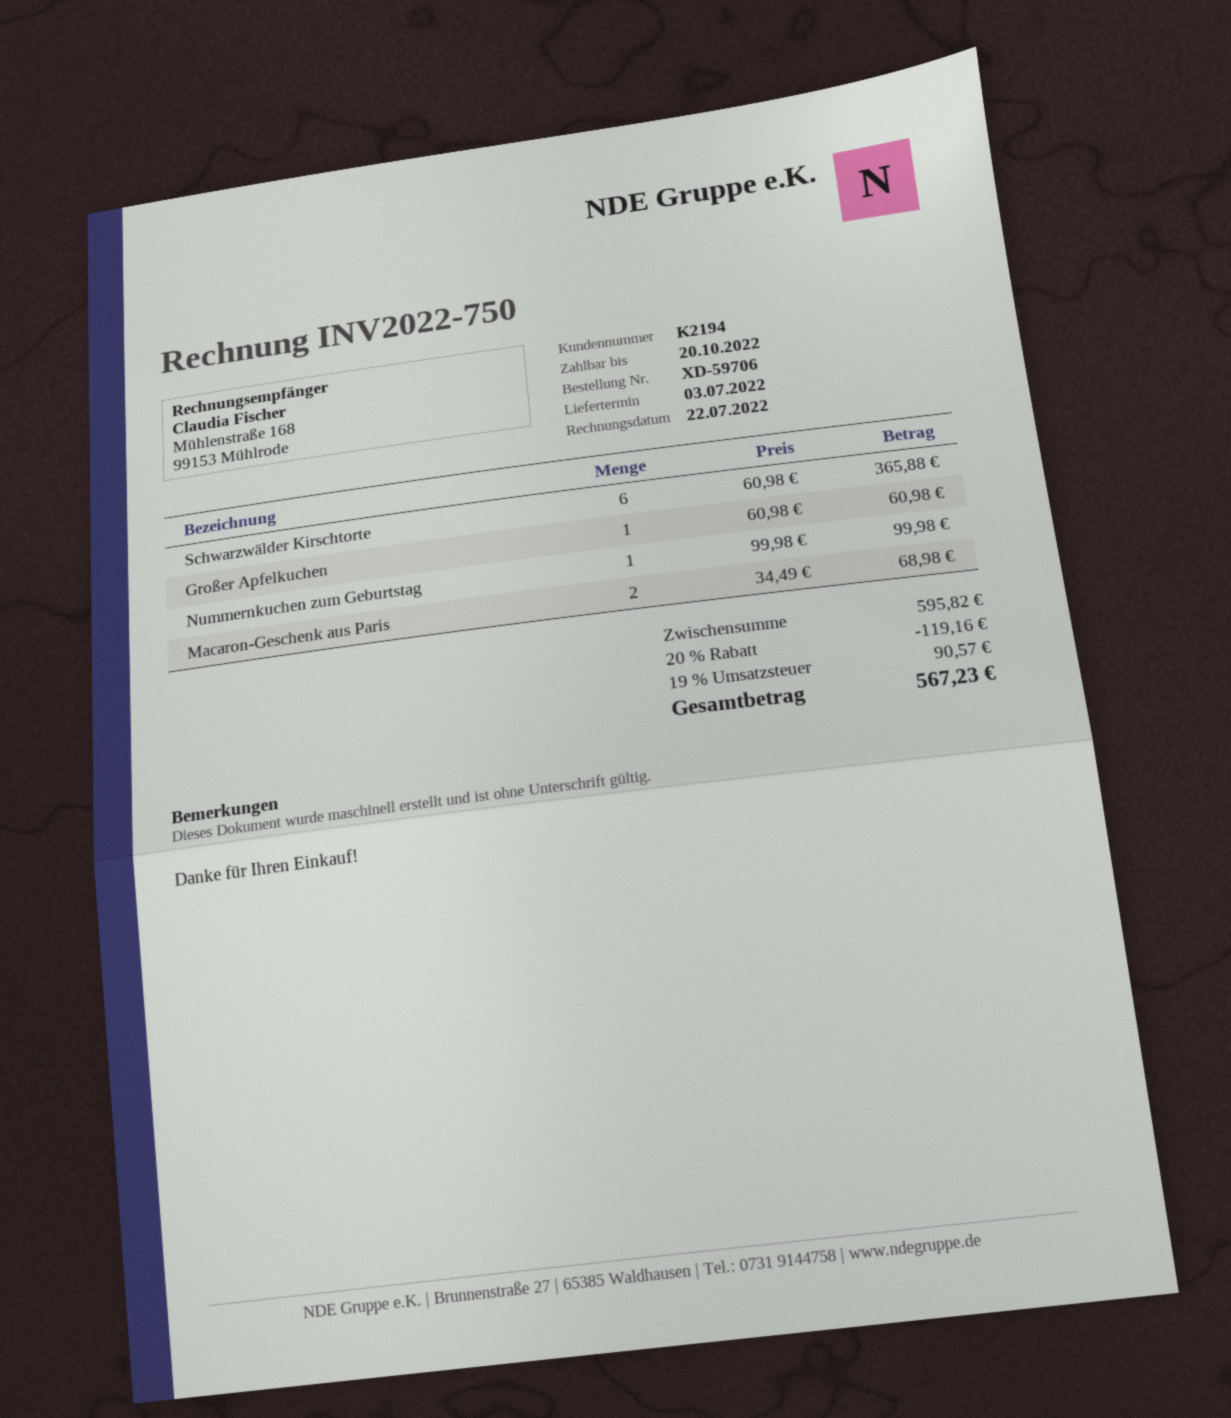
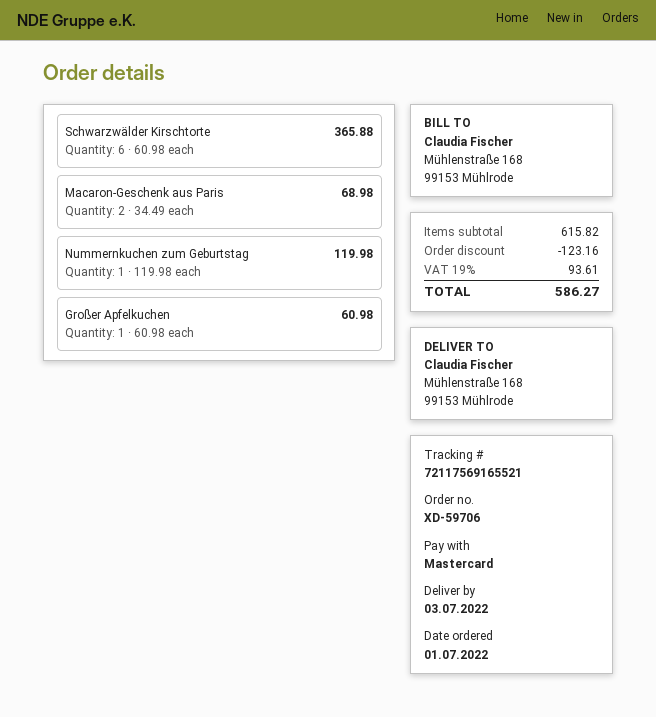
Nummernkuchen zum Geburtstag: 1 x 99.98 = 99.98 -> 1 x 119.98 = 119.98
subtotal: 595.82 -> 615.82
discount: 119.16 -> 123.16
tax: 19% = 90.57 -> 19% = 93.61
total: 567.23 -> 586.27

